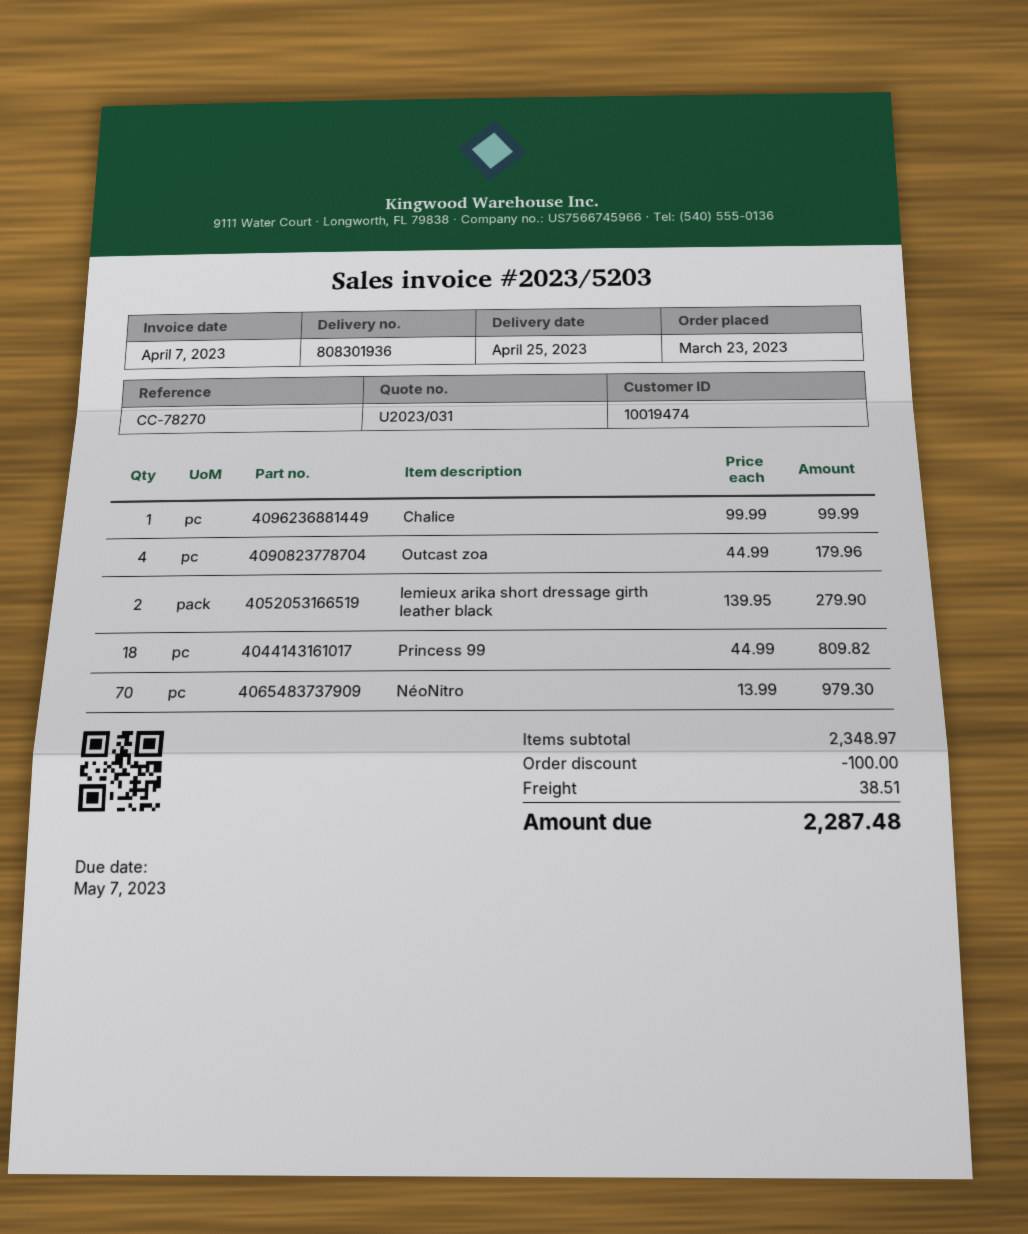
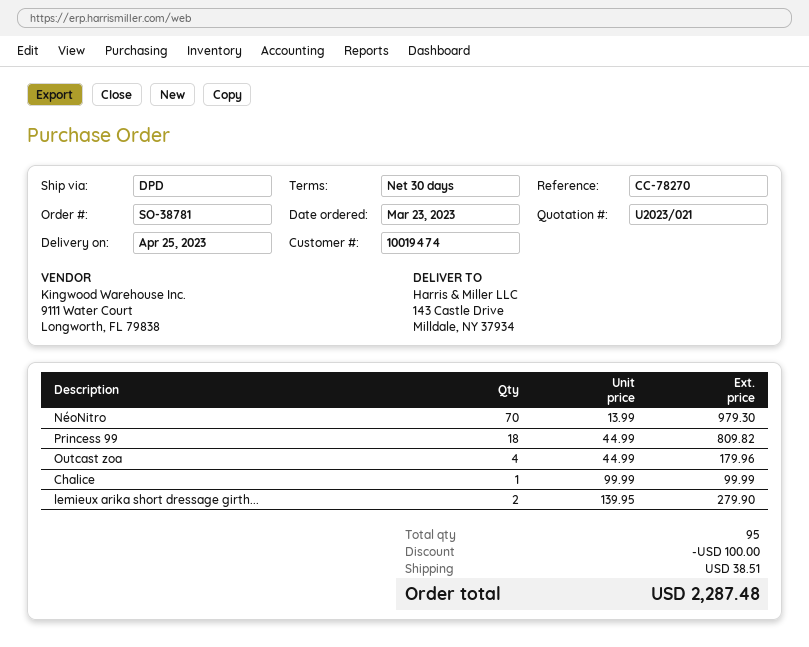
quote number: U2023/031 -> U2023/021

